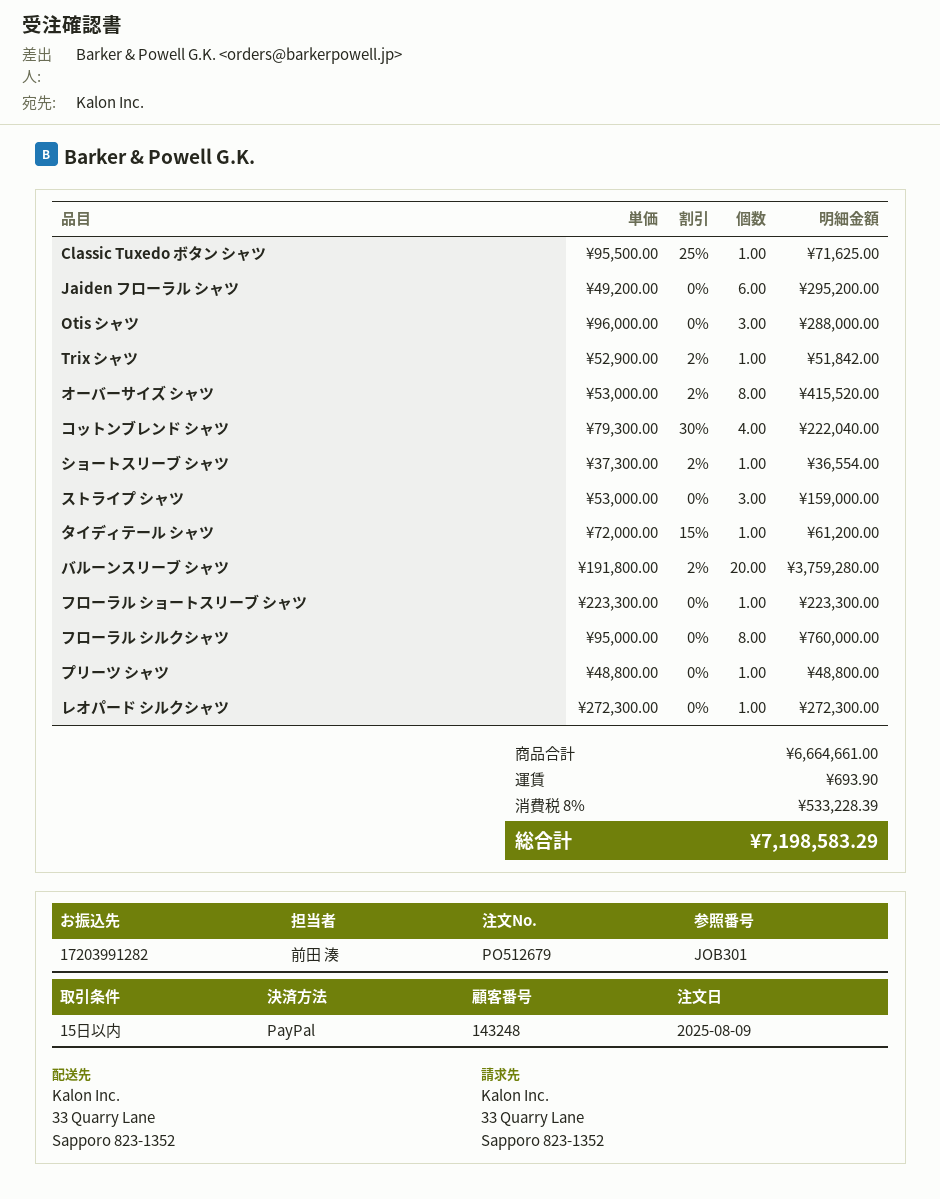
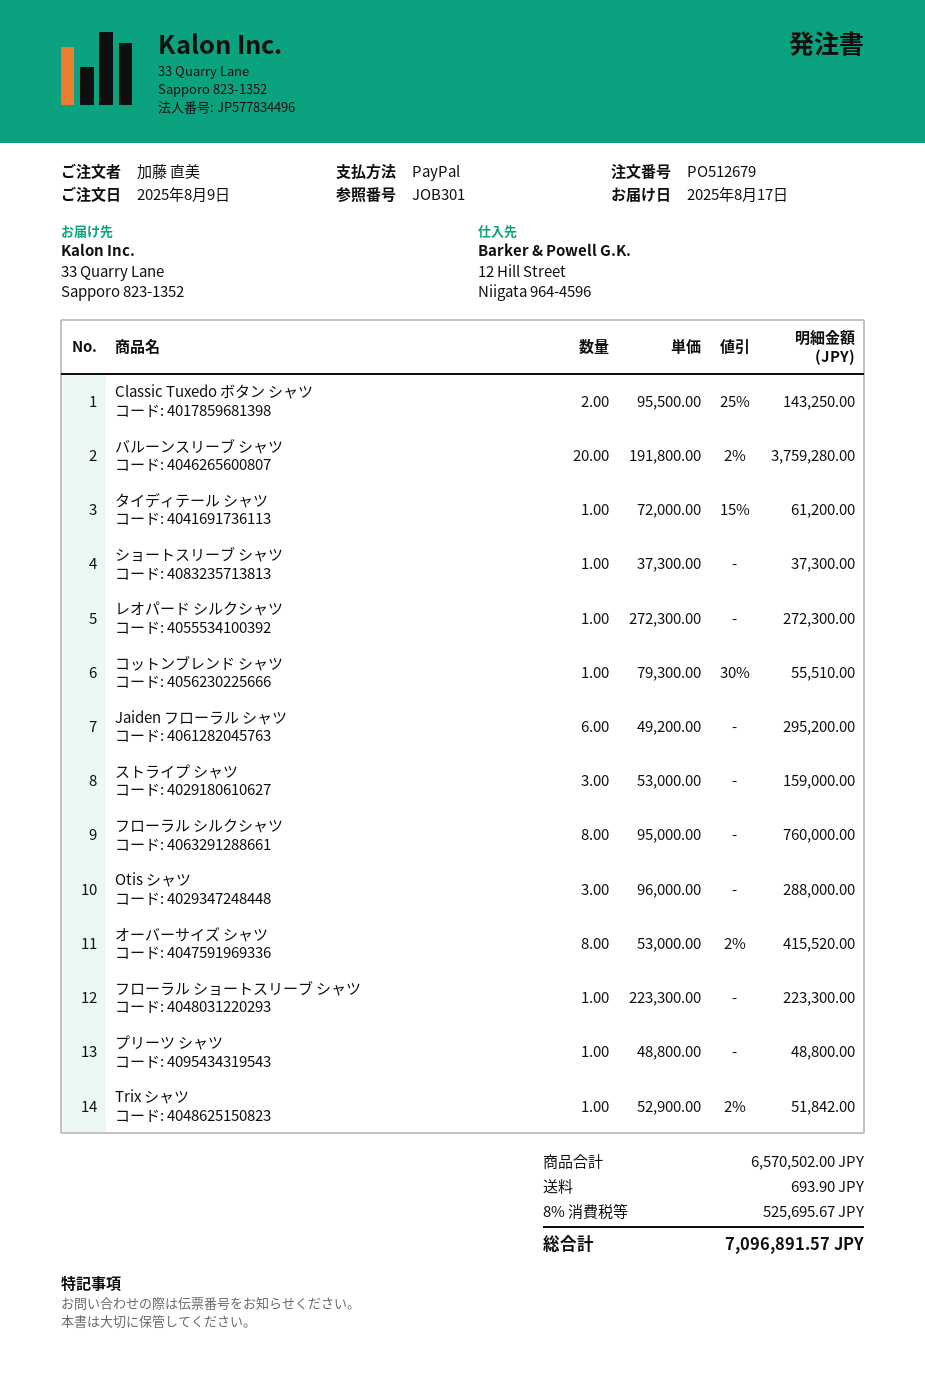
Classic Tuxedo ボタン シャツ: 1 x 95500.00 - 25% = 71625.00 -> 2 x 95500.00 - 25% = 143250.00
コットンブレンド シャツ: 4 x 79300.00 - 30% = 222040.00 -> 1 x 79300.00 - 30% = 55510.00
ショートスリーブ シャツ: 1 x 37300.00 - 2% = 36554.00 -> 1 x 37300.00 = 37300.00
subtotal: 6664661.00 -> 6570502.00
tax: 8% = 533228.39 -> 8% = 525695.67
total: 7198583.29 -> 7096891.57

